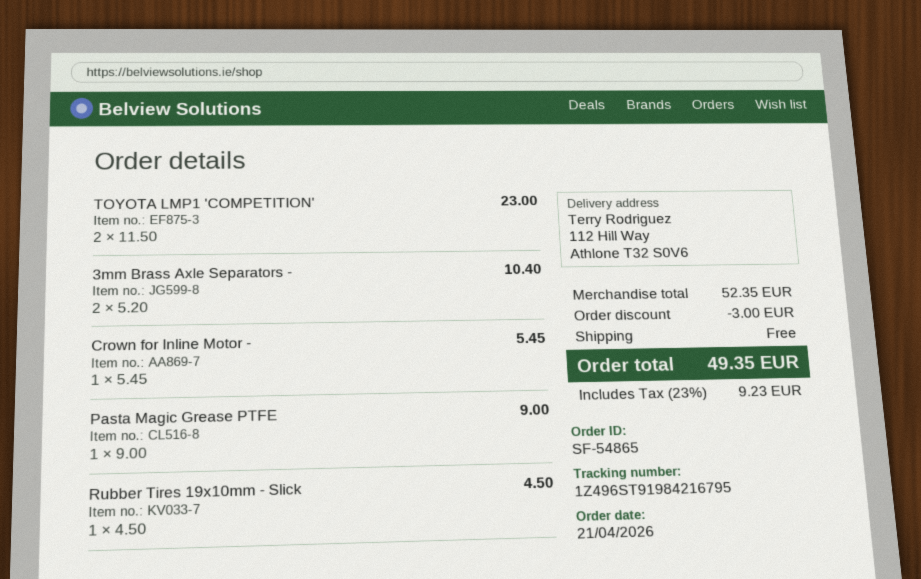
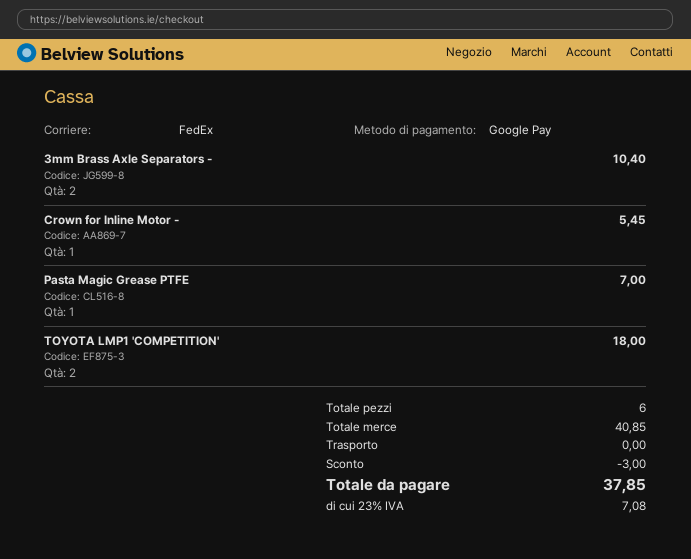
TOYOTA LMP1 'COMPETITION': 2 for 23.00 -> 2 for 18.00
Pasta Magic Grease PTFE: 1 for 9.00 -> 1 for 7.00
Rubber Tires 19x10mm - Slick: 1 for 4.50 -> none
subtotal: 52.35 -> 40.85
tax: 23% = 9.23 -> 23% = 7.08
total: 49.35 -> 37.85

